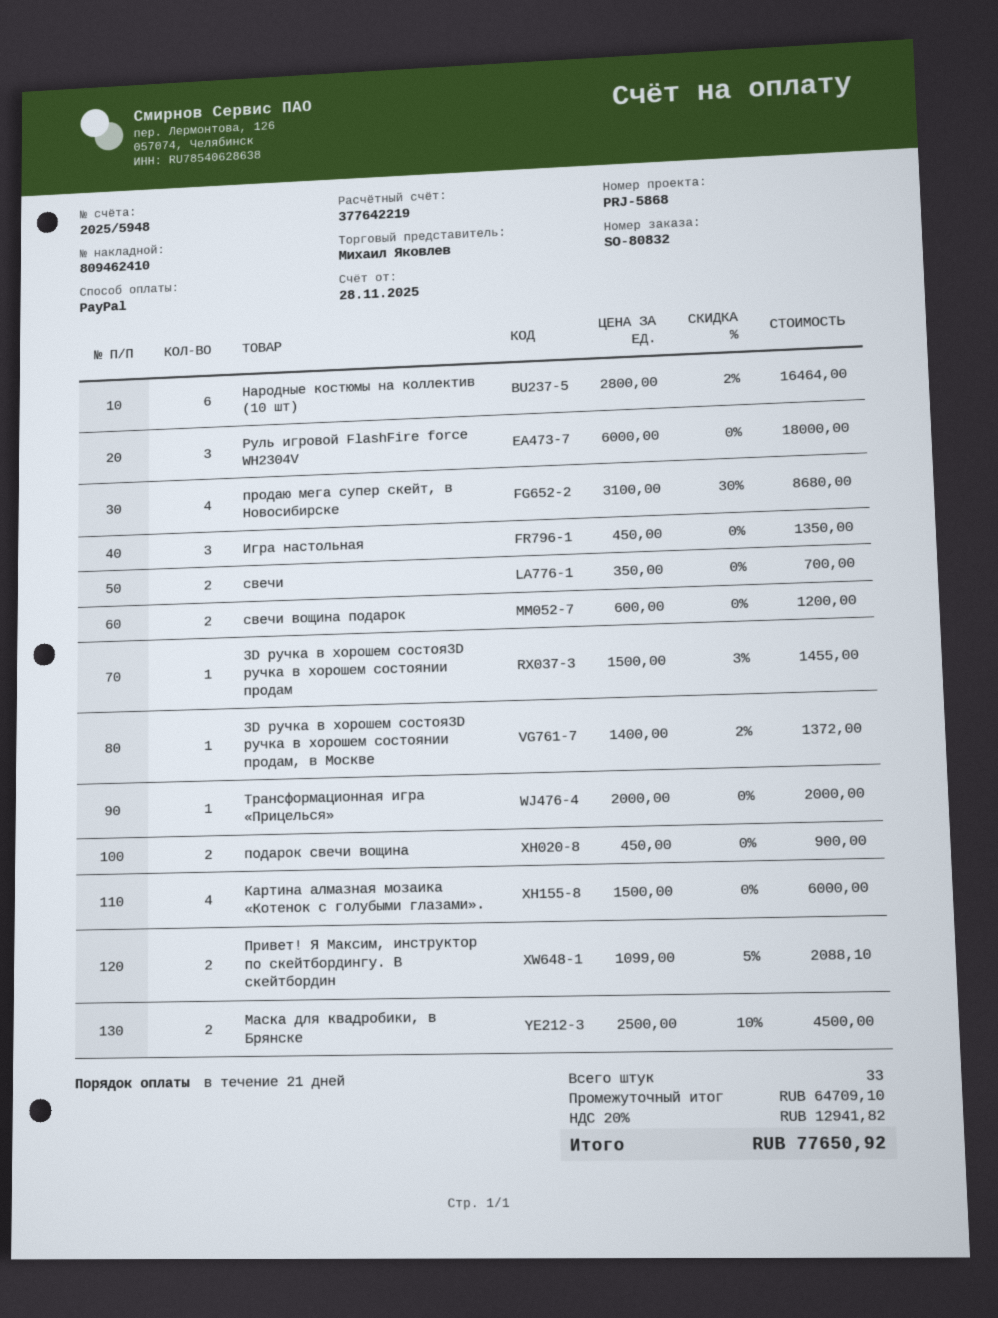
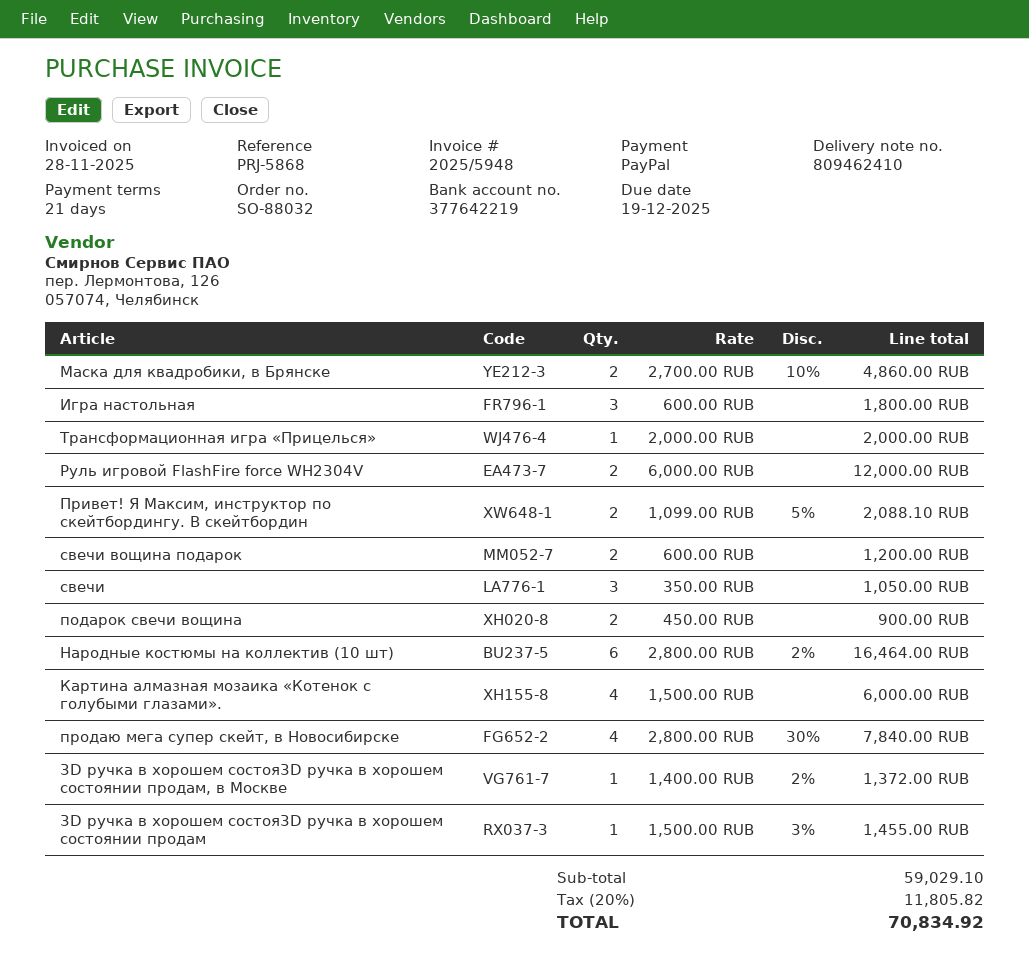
order number: SO-80832 -> SO-88032
Руль игровой FlashFire force WH2304V: 3 x 6000.00 = 18000.00 -> 2 x 6000.00 = 12000.00
продаю мега супер скейт, в Новосибирске: 4 x 3100.00 - 30% = 8680.00 -> 4 x 2800.00 - 30% = 7840.00
Игра настольная: 3 x 450.00 = 1350.00 -> 3 x 600.00 = 1800.00
свечи: 2 x 350.00 = 700.00 -> 3 x 350.00 = 1050.00
Маска для квадробики, в Брянске: 2 x 2500.00 - 10% = 4500.00 -> 2 x 2700.00 - 10% = 4860.00
subtotal: 64709.10 -> 59029.10
tax: 20% = 12941.82 -> 20% = 11805.82
total: 77650.92 -> 70834.92

